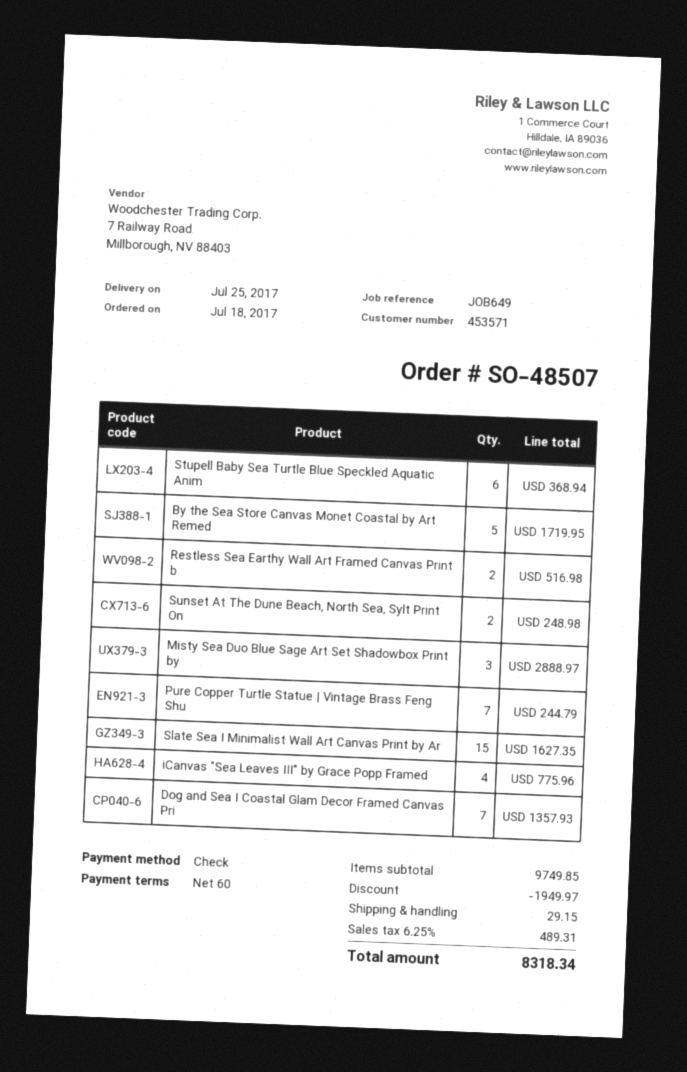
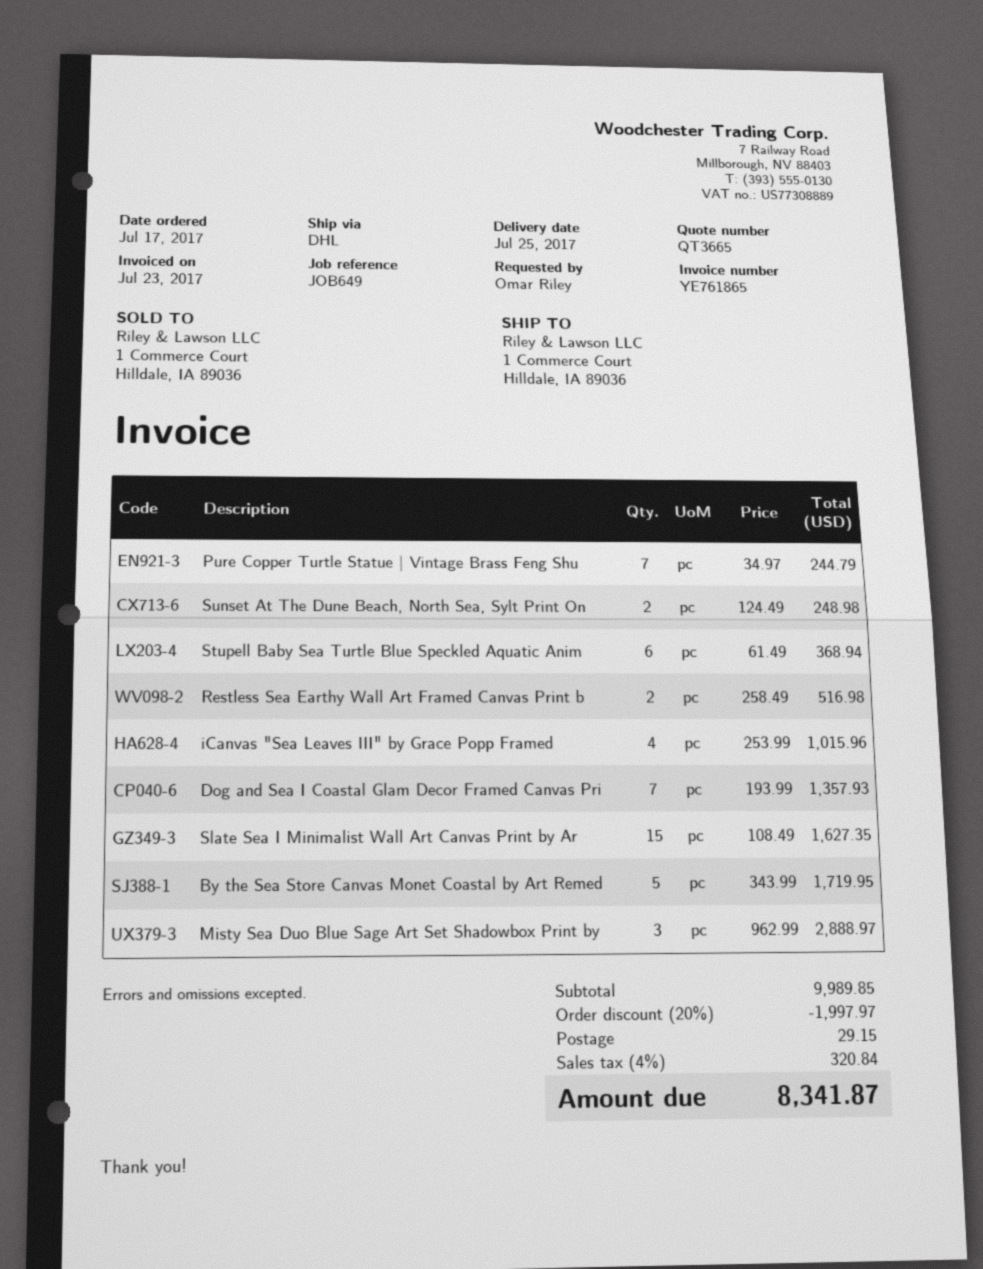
order date: 2017-07-18 -> 2017-07-17
iCanvas "Sea Leaves III" by Grace Popp Framed: 4 for 775.96 -> 4 for 1015.96
subtotal: 9749.85 -> 9989.85
discount: 1949.97 -> 1997.97
tax: 6.25% = 489.31 -> 4% = 320.84
total: 8318.34 -> 8341.87

